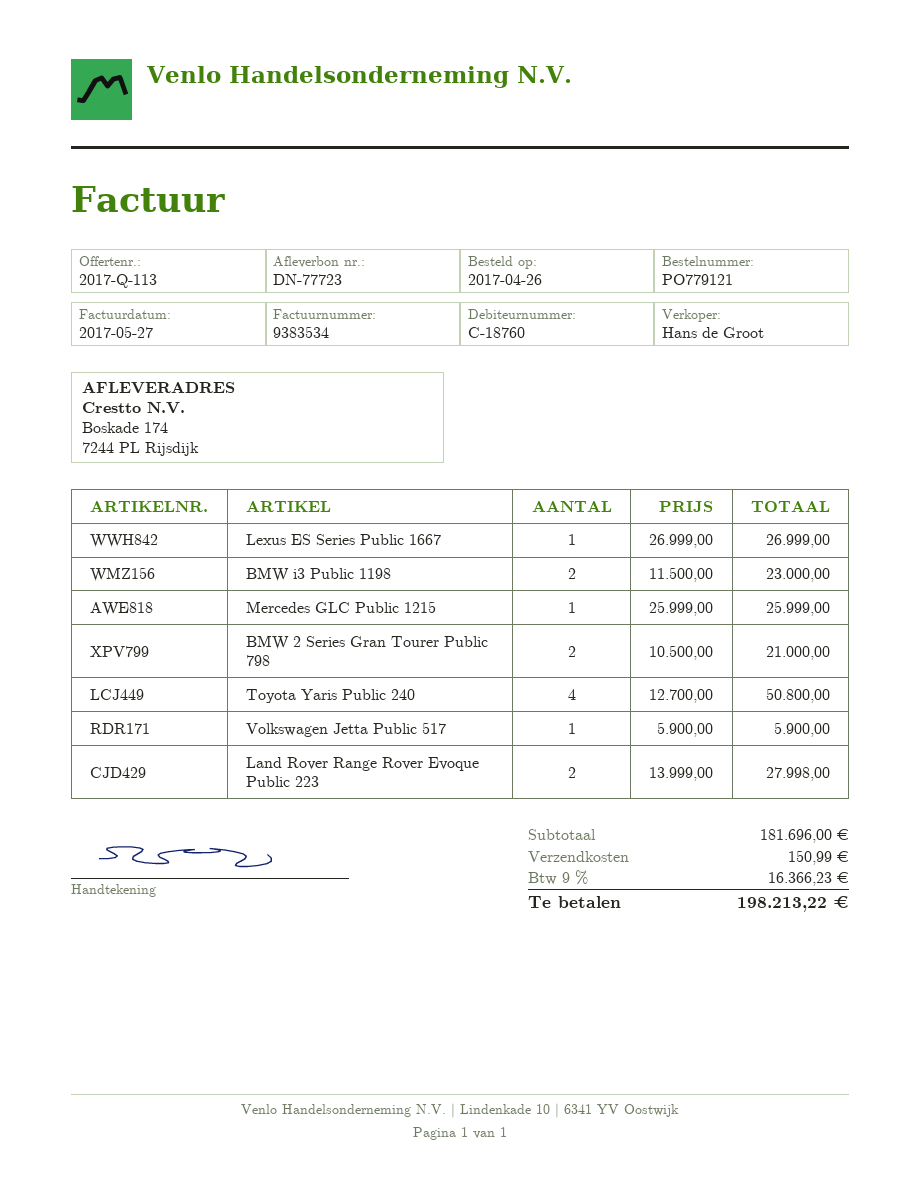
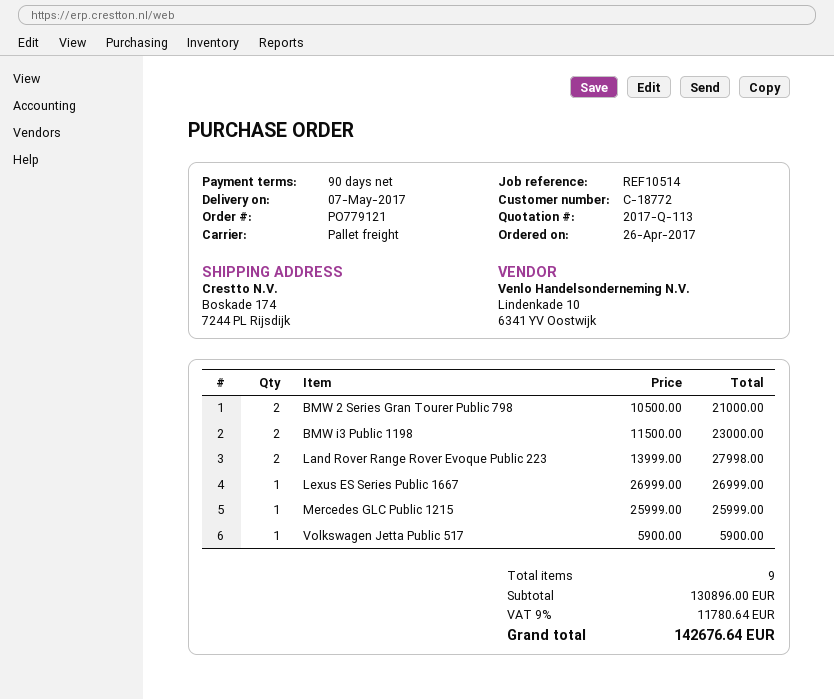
customer number: C-18760 -> C-18772
Toyota Yaris Public 240: 4 x 12700.00 = 50800.00 -> none
subtotal: 181696.00 -> 130896.00
shipping: 150.99 -> none
tax: 9% = 16366.23 -> 9% = 11780.64
total: 198213.22 -> 142676.64

